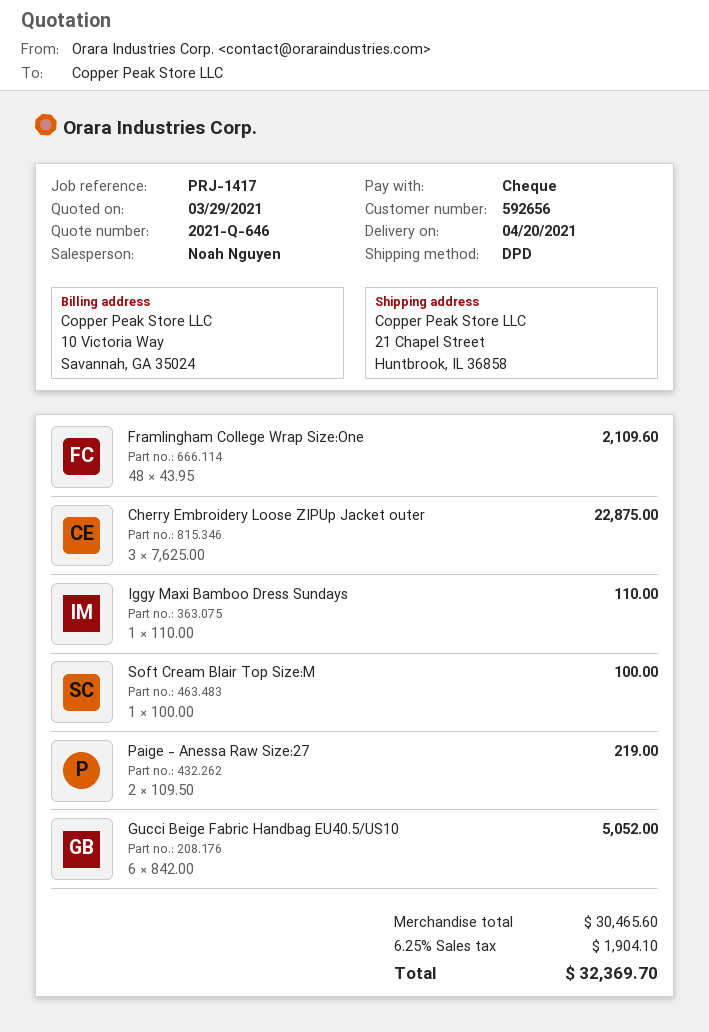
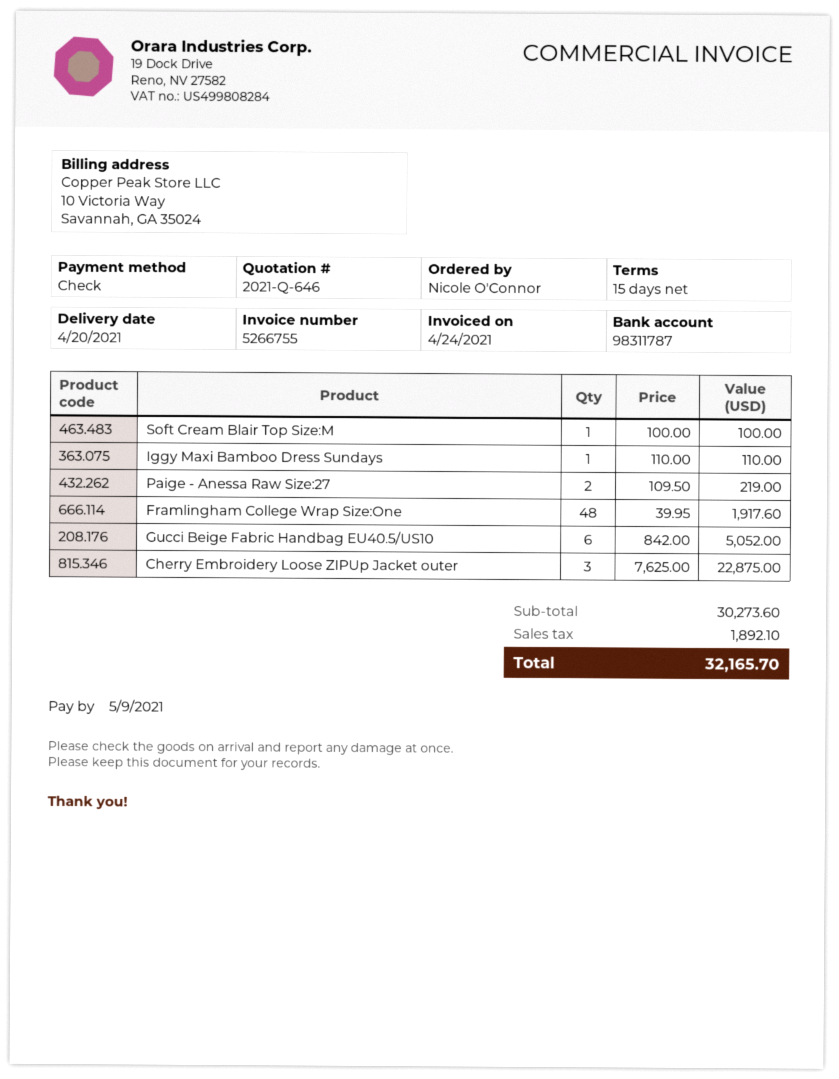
Framlingham College Wrap Size:One: 48 x 43.95 = 2109.60 -> 48 x 39.95 = 1917.60
subtotal: 30465.60 -> 30273.60
tax: 1904.10 -> 1892.10
total: 32369.70 -> 32165.70

